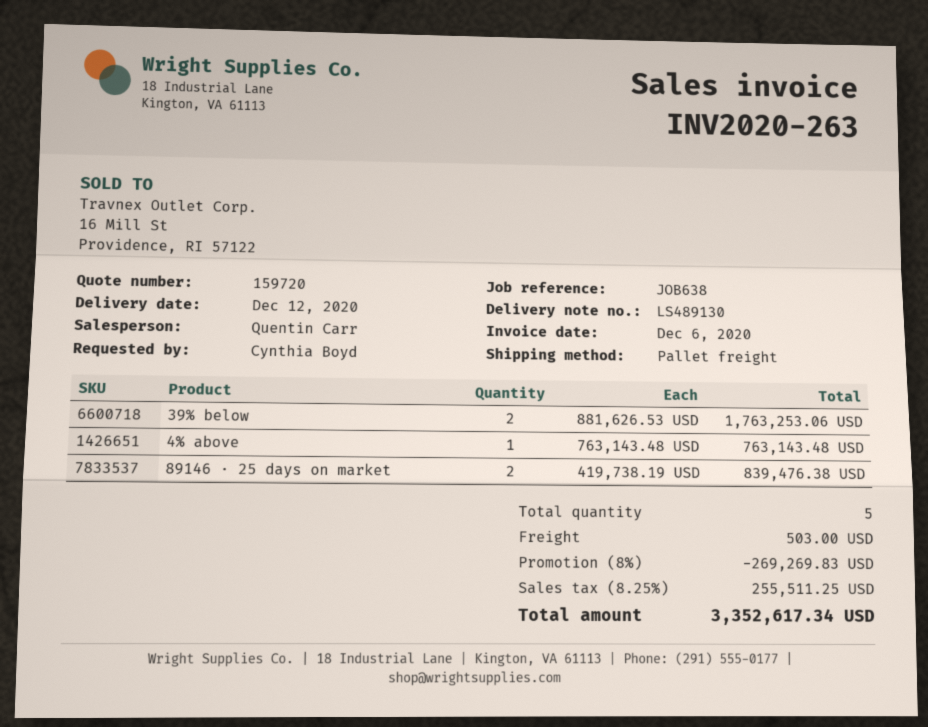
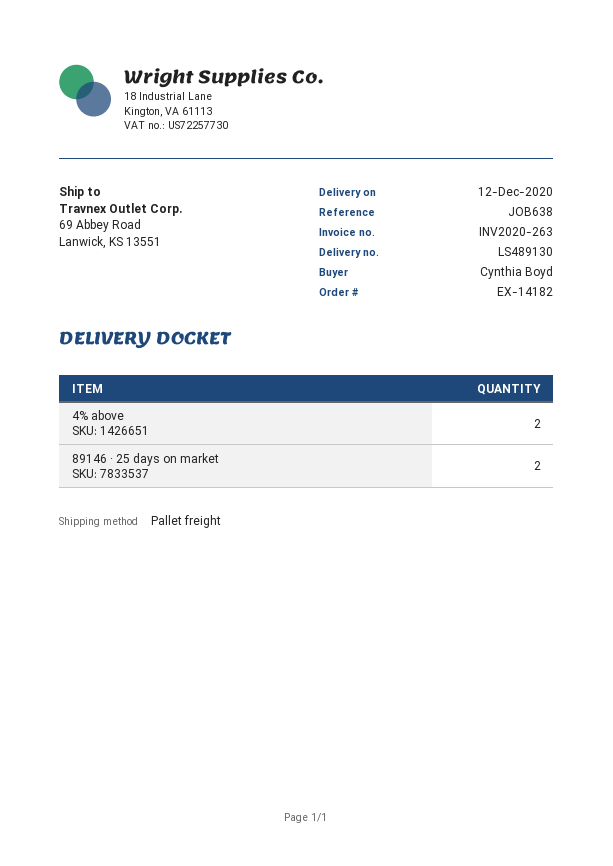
39% below: 2 -> none
4% above: 1 -> 2

